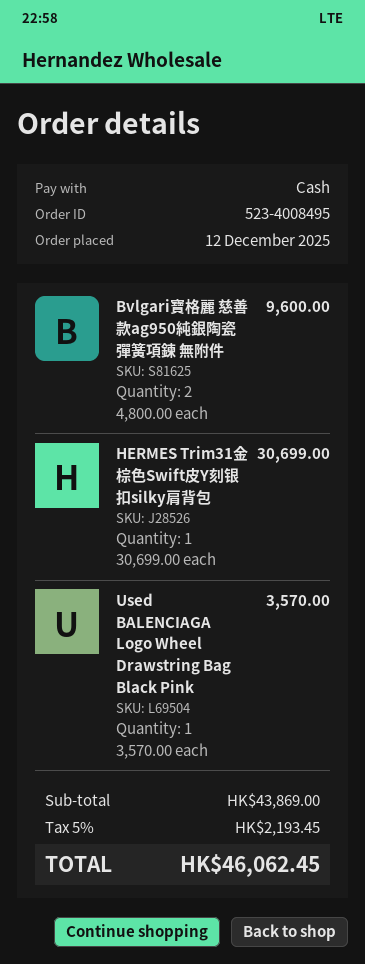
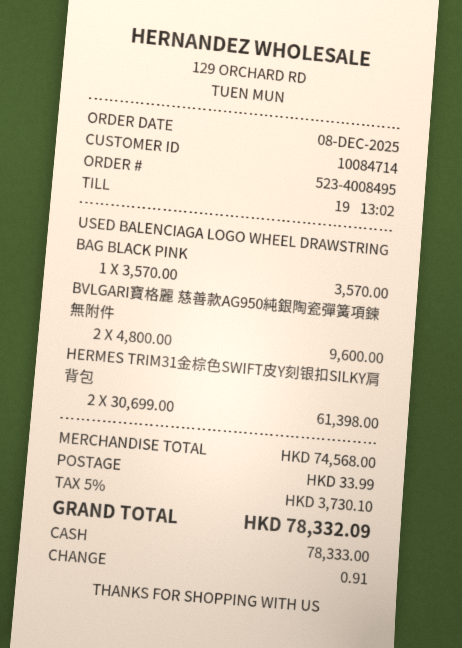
order date: 2025-12-12 -> 2025-12-08
HERMES Trim31金棕色Swift皮Y刻银扣silky肩背包: 1 x 30699.00 = 30699.00 -> 2 x 30699.00 = 61398.00
subtotal: 43869.00 -> 74568.00
shipping: none -> 33.99
tax: 5% = 2193.45 -> 5% = 3730.10
total: 46062.45 -> 78332.09

